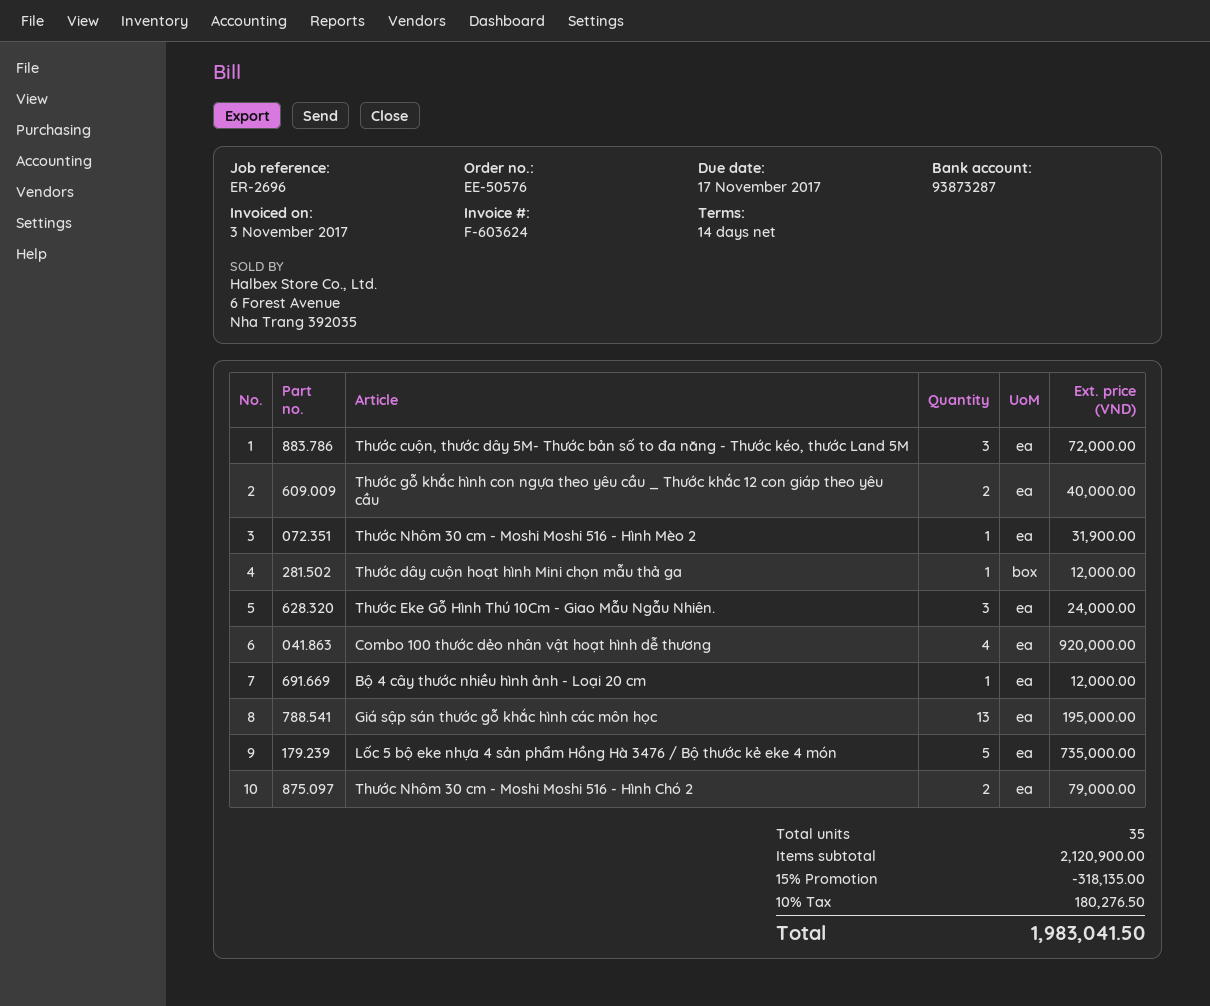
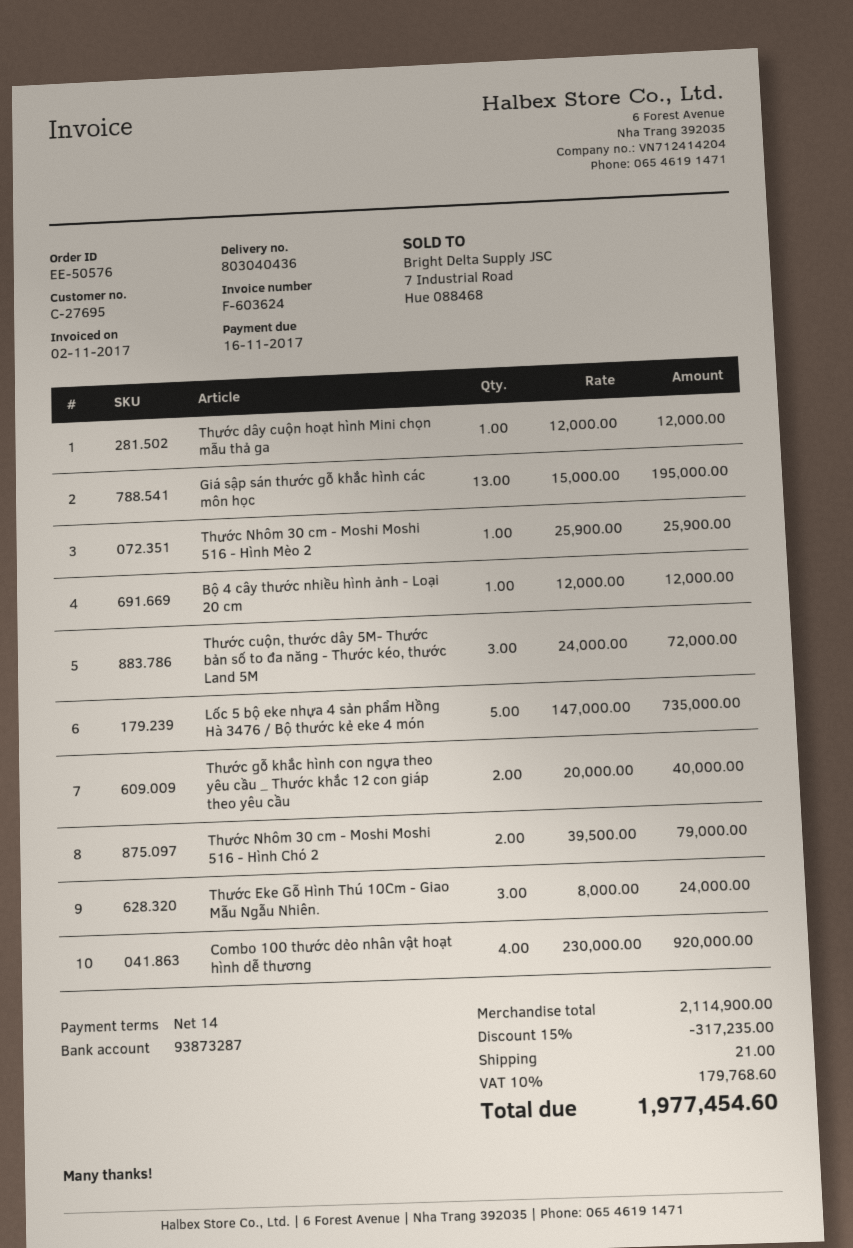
invoice date: 2017-11-03 -> 2017-11-02
due date: 2017-11-17 -> 2017-11-16
Thước Nhôm 30 cm - Moshi Moshi 516 - Hình Mèo 2: 1 for 31900.00 -> 1 for 25900.00
subtotal: 2120900.00 -> 2114900.00
discount: 15% = 318135.00 -> 15% = 317235.00
shipping: none -> 21.00
tax: 10% = 180276.50 -> 10% = 179768.60
total: 1983041.50 -> 1977454.60

